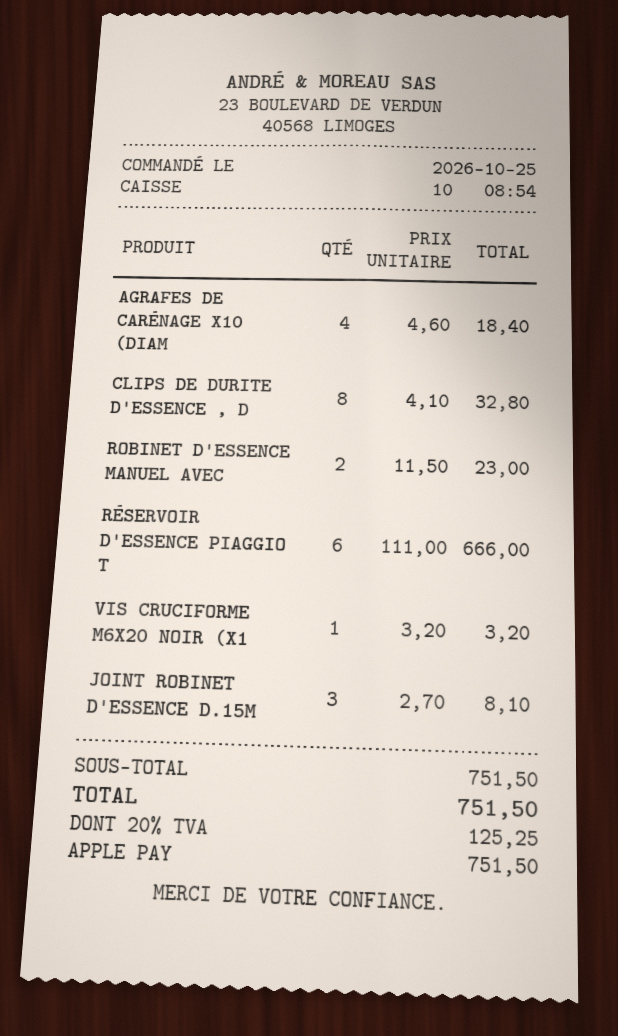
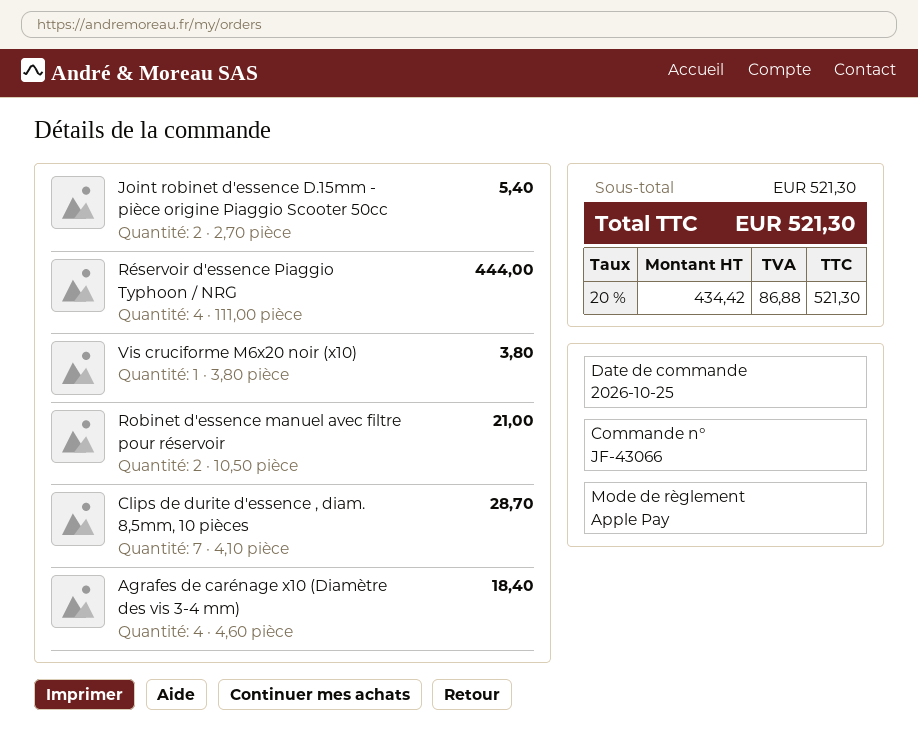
CLIPS DE DURITE D'ESSENCE , D: 8 x 4.10 = 32.80 -> 7 x 4.10 = 28.70
ROBINET D'ESSENCE MANUEL AVEC: 2 x 11.50 = 23.00 -> 2 x 10.50 = 21.00
RÉSERVOIR D'ESSENCE PIAGGIO T: 6 x 111.00 = 666.00 -> 4 x 111.00 = 444.00
VIS CRUCIFORME M6X20 NOIR (X1: 1 x 3.20 = 3.20 -> 1 x 3.80 = 3.80
JOINT ROBINET D'ESSENCE D.15M: 3 x 2.70 = 8.10 -> 2 x 2.70 = 5.40
subtotal: 751.50 -> 521.30
tax: 20% = 125.25 -> 20% = 86.88
total: 751.50 -> 521.30

